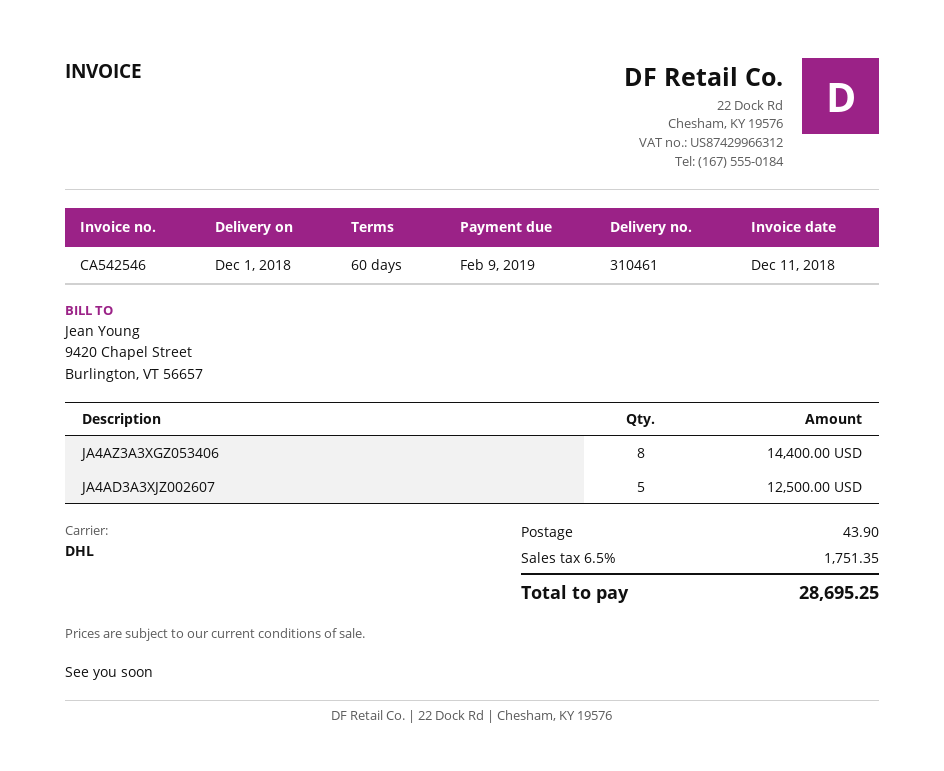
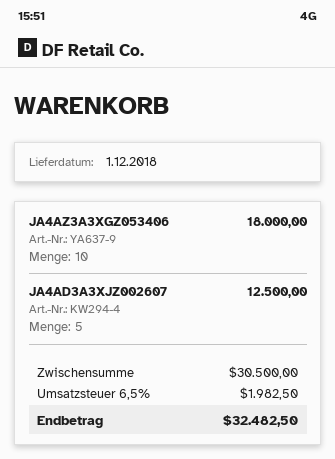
JA4AZ3A3XGZ053406: 8 for 14400.00 -> 10 for 18000.00
shipping: 43.90 -> none
tax: 6.5% = 1751.35 -> 6.5% = 1982.50
total: 28695.25 -> 32482.50

